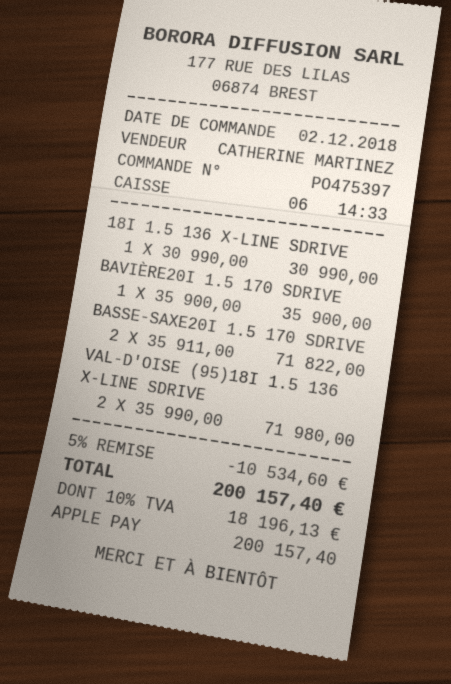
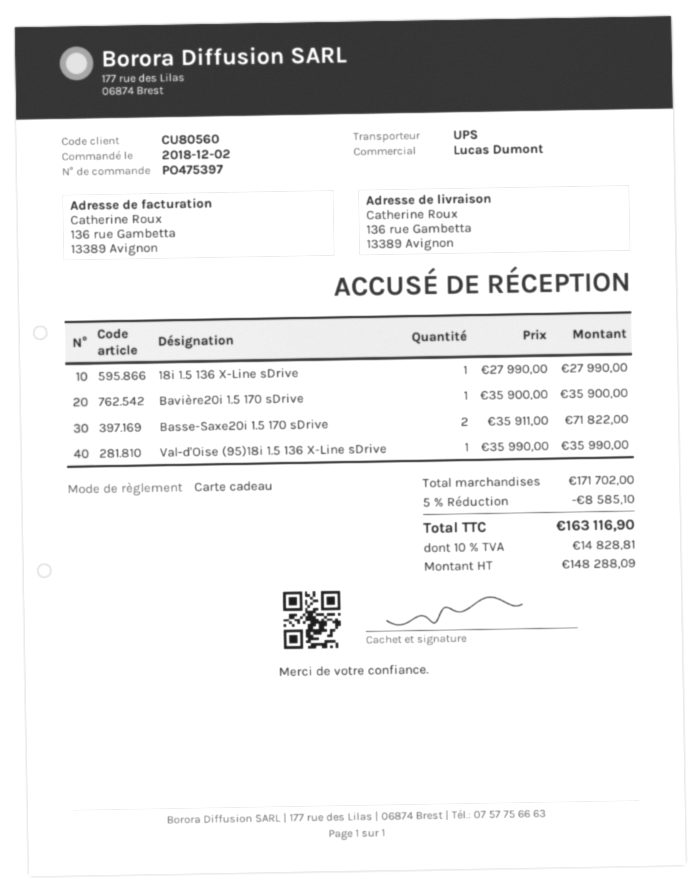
sales rep: CATHERINE MARTINEZ -> Lucas Dumont
payment method: Apple Pay -> gift card
18I 1.5 136 X-LINE SDRIVE: 1 x 30990.00 = 30990.00 -> 1 x 27990.00 = 27990.00
VAL-D'OISE (95)18I 1.5 136 X-LINE SDRIVE: 2 x 35990.00 = 71980.00 -> 1 x 35990.00 = 35990.00
discount: 5% = 10534.60 -> 5% = 8585.10
tax: 10% = 18196.13 -> 10% = 14828.81
total: 200157.40 -> 163116.90

